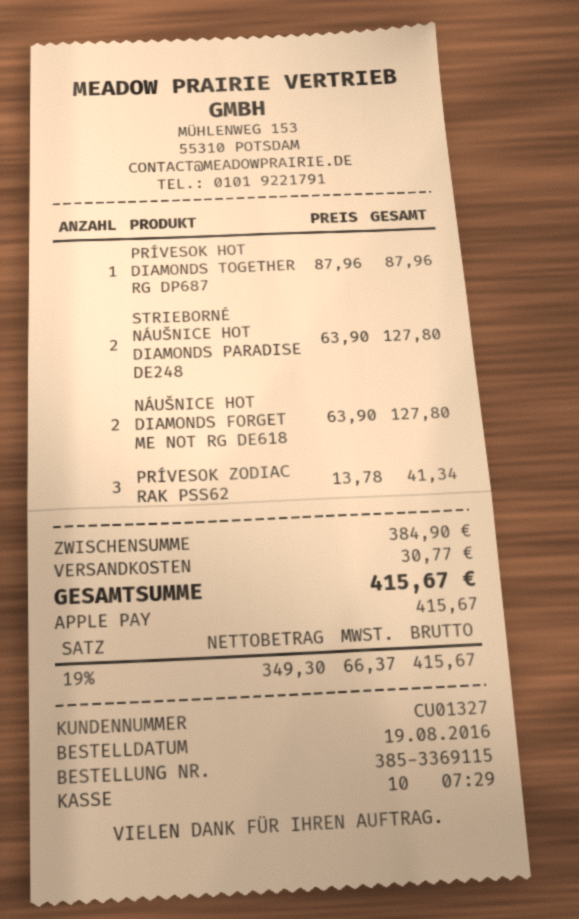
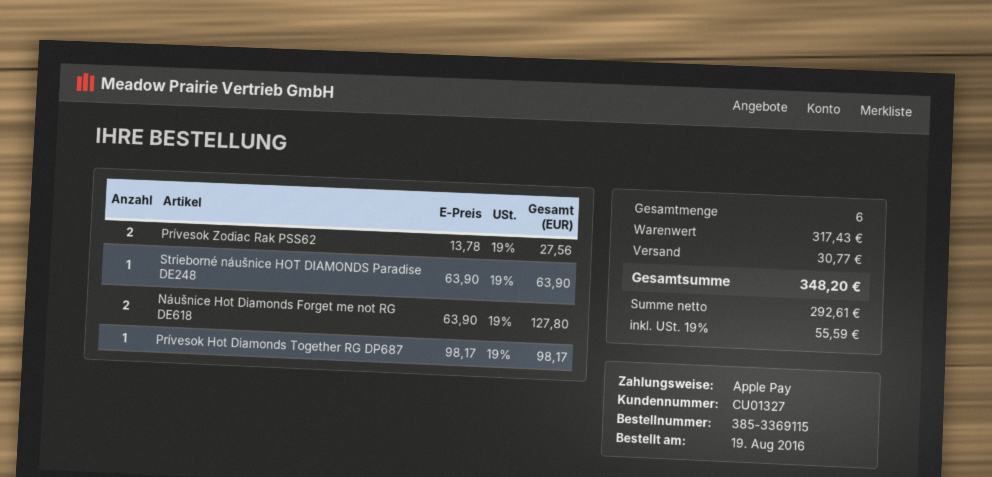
PRÍVESOK HOT DIAMONDS TOGETHER RG DP687: 1 x 87.96 = 87.96 -> 1 x 98.17 = 98.17
STRIEBORNÉ NÁUŠNICE HOT DIAMONDS PARADISE DE248: 2 x 63.90 = 127.80 -> 1 x 63.90 = 63.90
PRÍVESOK ZODIAC RAK PSS62: 3 x 13.78 = 41.34 -> 2 x 13.78 = 27.56
subtotal: 384.90 -> 317.43
net: 349.30 -> 292.61
tax: 19% = 66.37 -> 19% = 55.59
total: 415.67 -> 348.20

